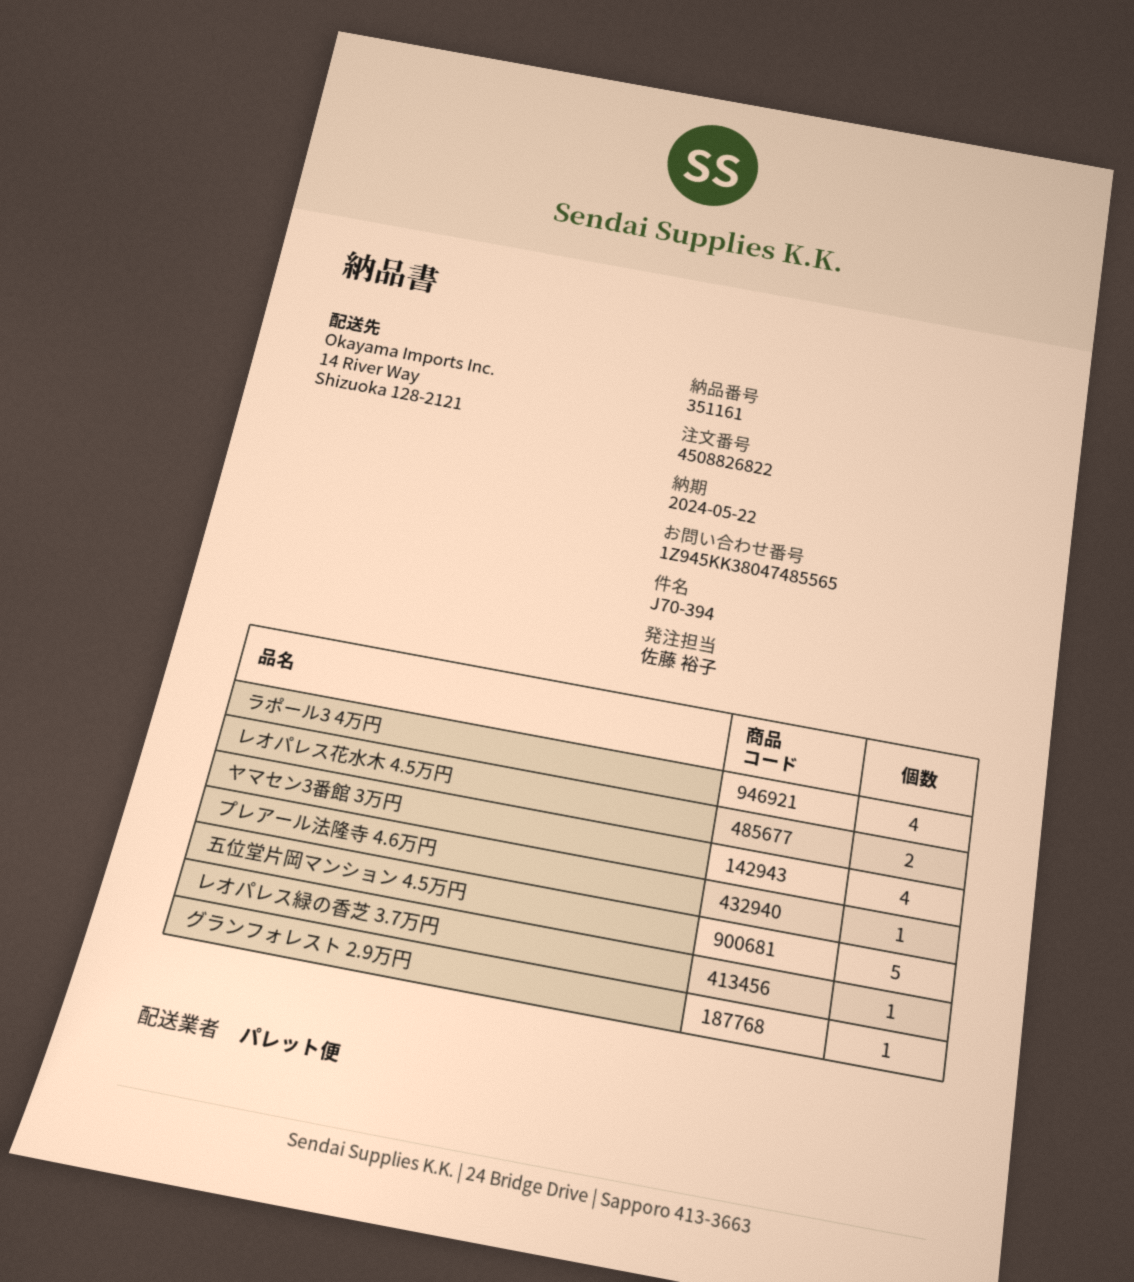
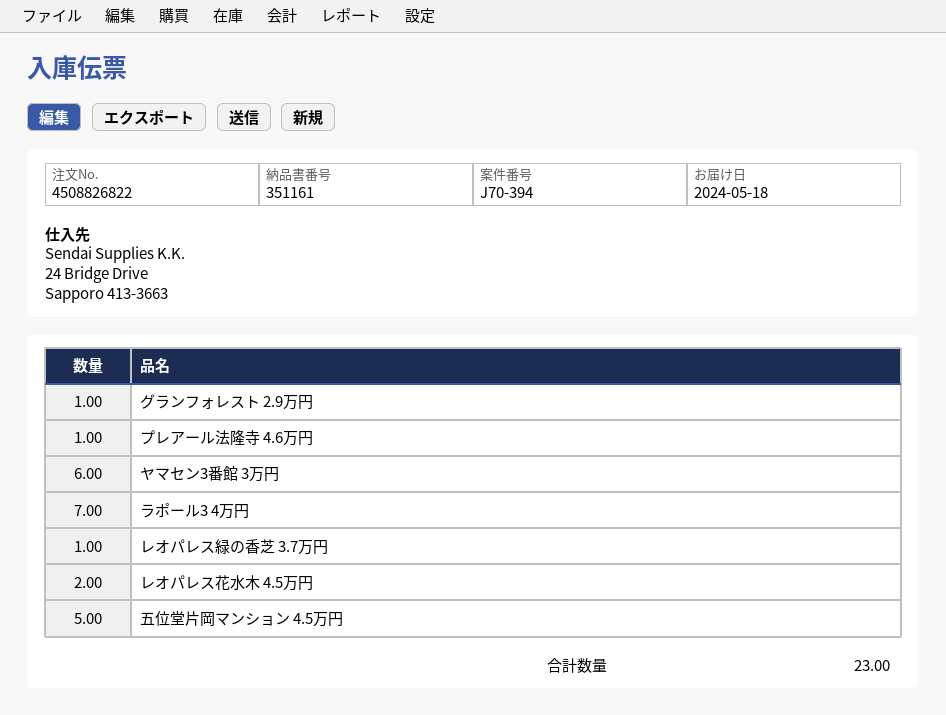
delivery date: 2024-05-22 -> 2024-05-18
ラポール3 4万円: 4 -> 7
ヤマセン3番館 3万円: 4 -> 6

